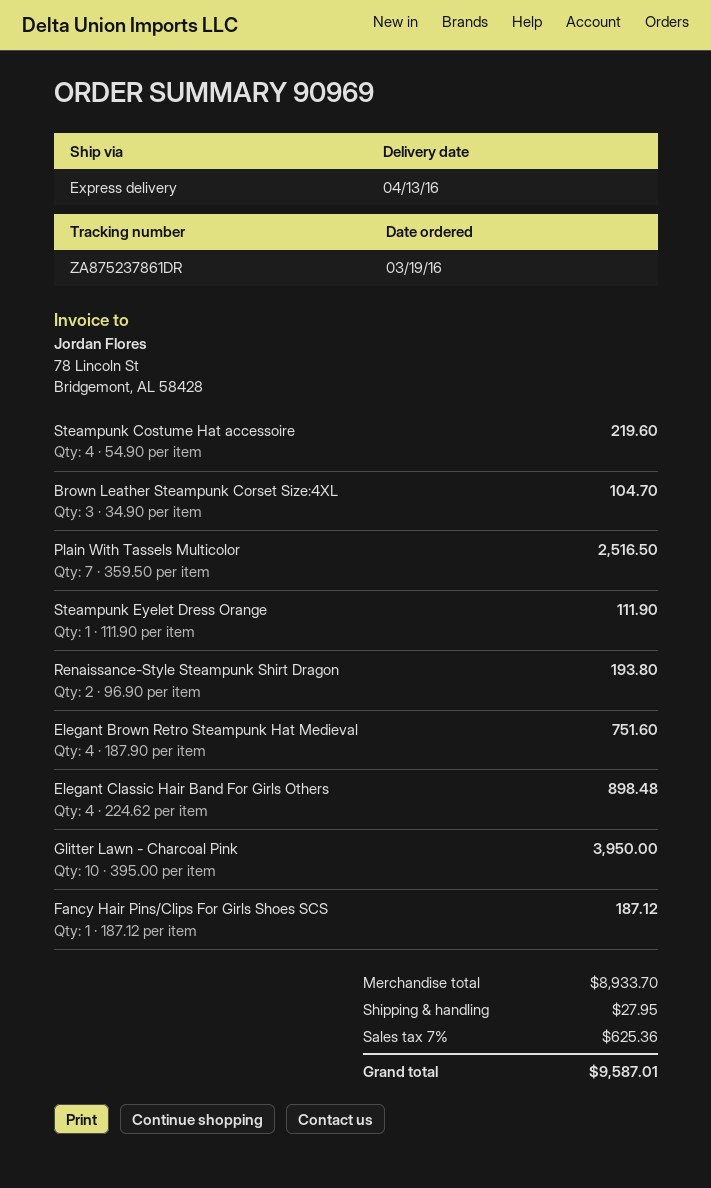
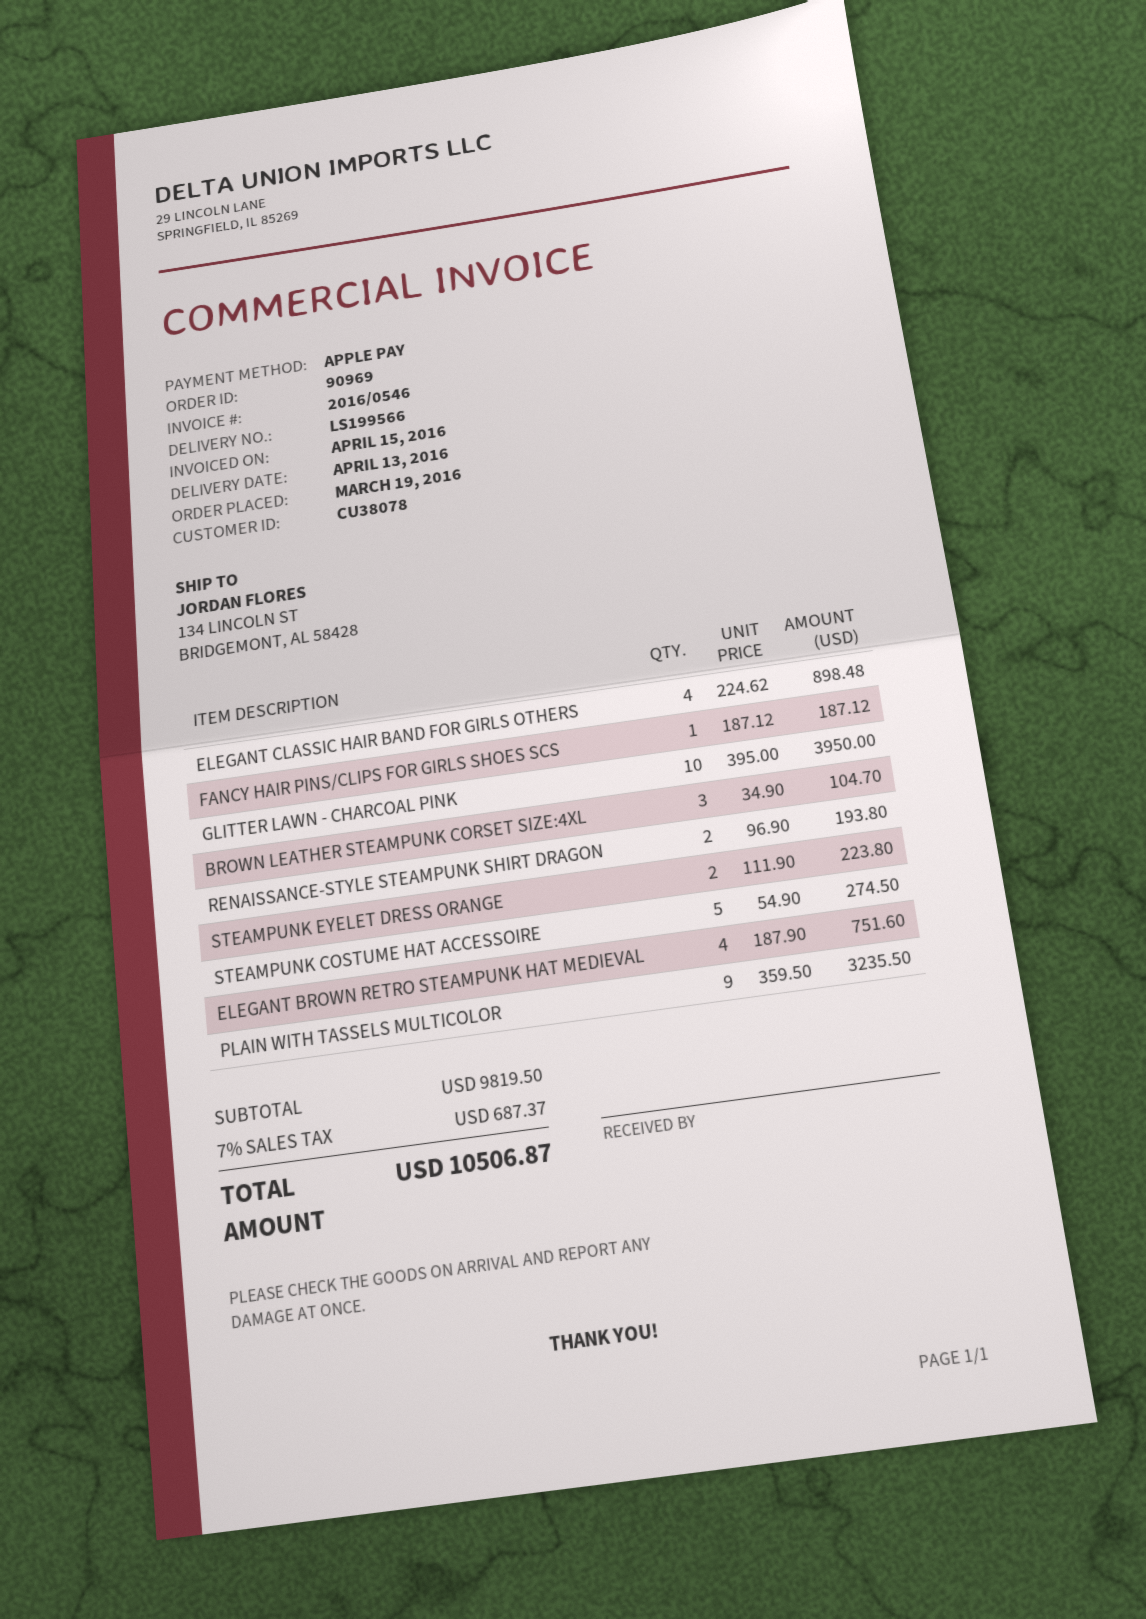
Steampunk Costume Hat accessoire: 4 x 54.90 = 219.60 -> 5 x 54.90 = 274.50
Plain With Tassels Multicolor: 7 x 359.50 = 2516.50 -> 9 x 359.50 = 3235.50
Steampunk Eyelet Dress Orange: 1 x 111.90 = 111.90 -> 2 x 111.90 = 223.80
subtotal: 8933.70 -> 9819.50
shipping: 27.95 -> none
tax: 7% = 625.36 -> 7% = 687.37
total: 9587.01 -> 10506.87

